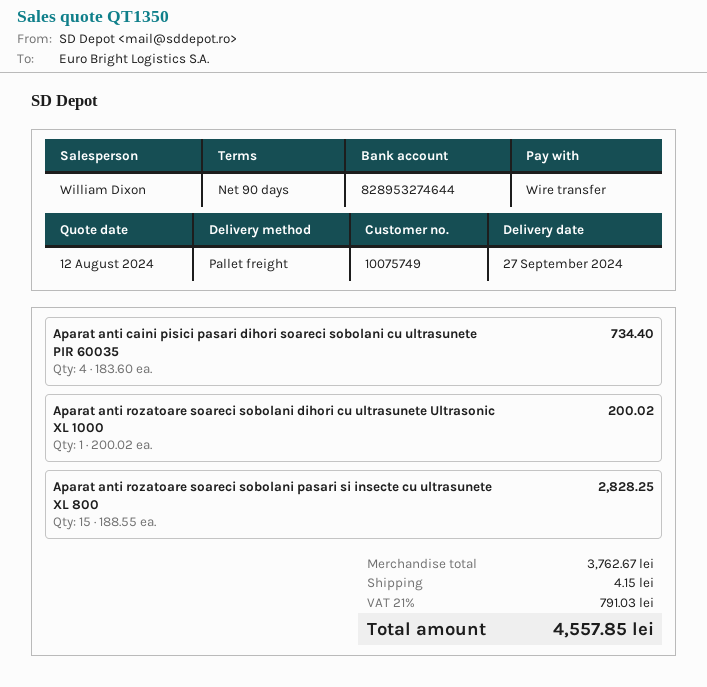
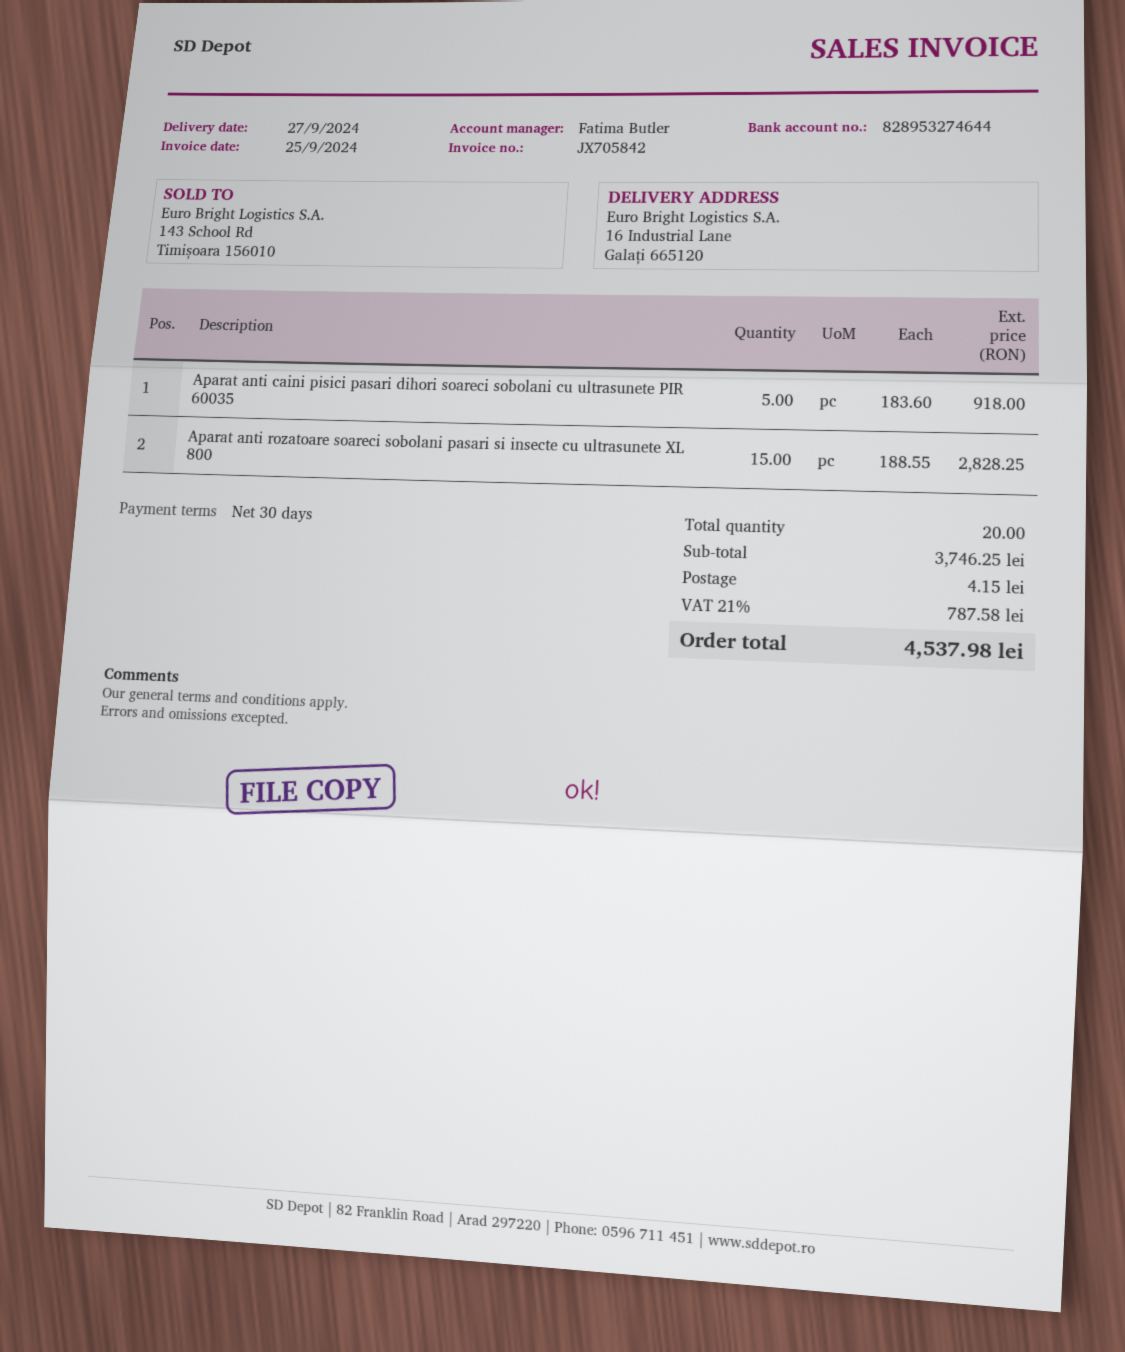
payment terms: 90 days -> 30 days
sales rep: William Dixon -> Fatima Butler
Aparat anti caini pisici pasari dihori soareci sobolani cu ultrasunete PIR 60035: 4 x 183.60 = 734.40 -> 5 x 183.60 = 918.00
Aparat anti rozatoare soareci sobolani dihori cu ultrasunete Ultrasonic XL 1000: 1 x 200.02 = 200.02 -> none
subtotal: 3762.67 -> 3746.25
tax: 21% = 791.03 -> 21% = 787.58
total: 4557.85 -> 4537.98

